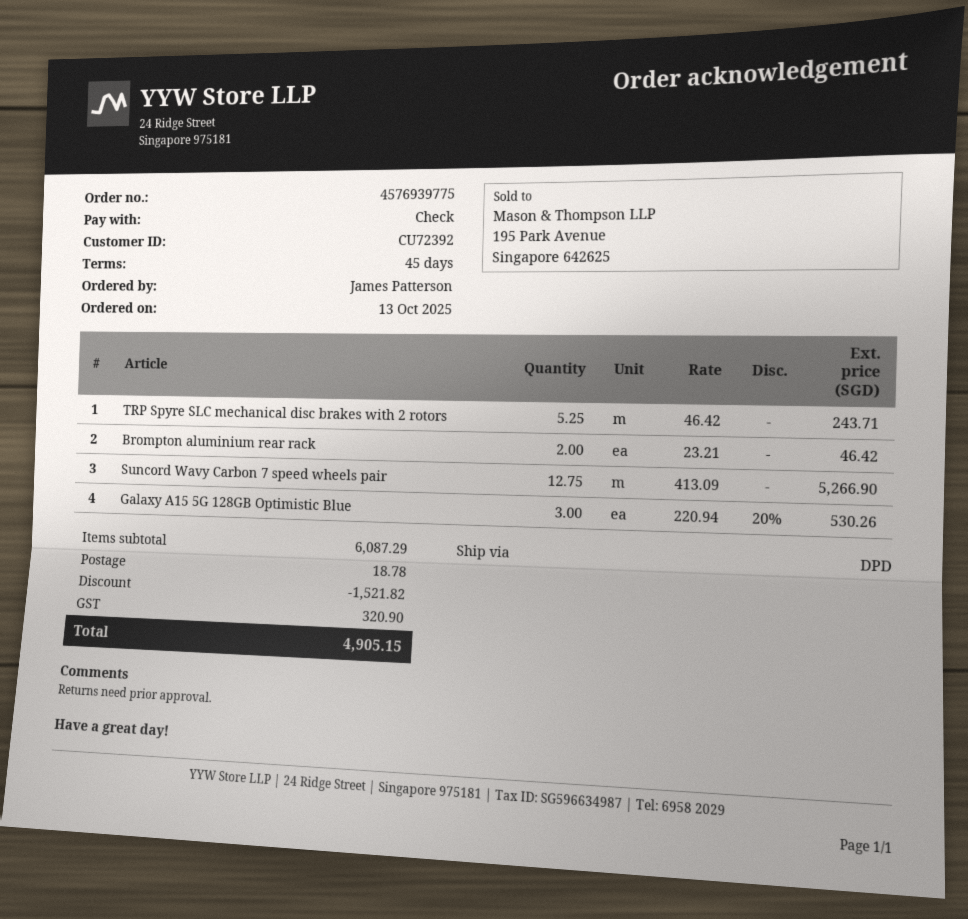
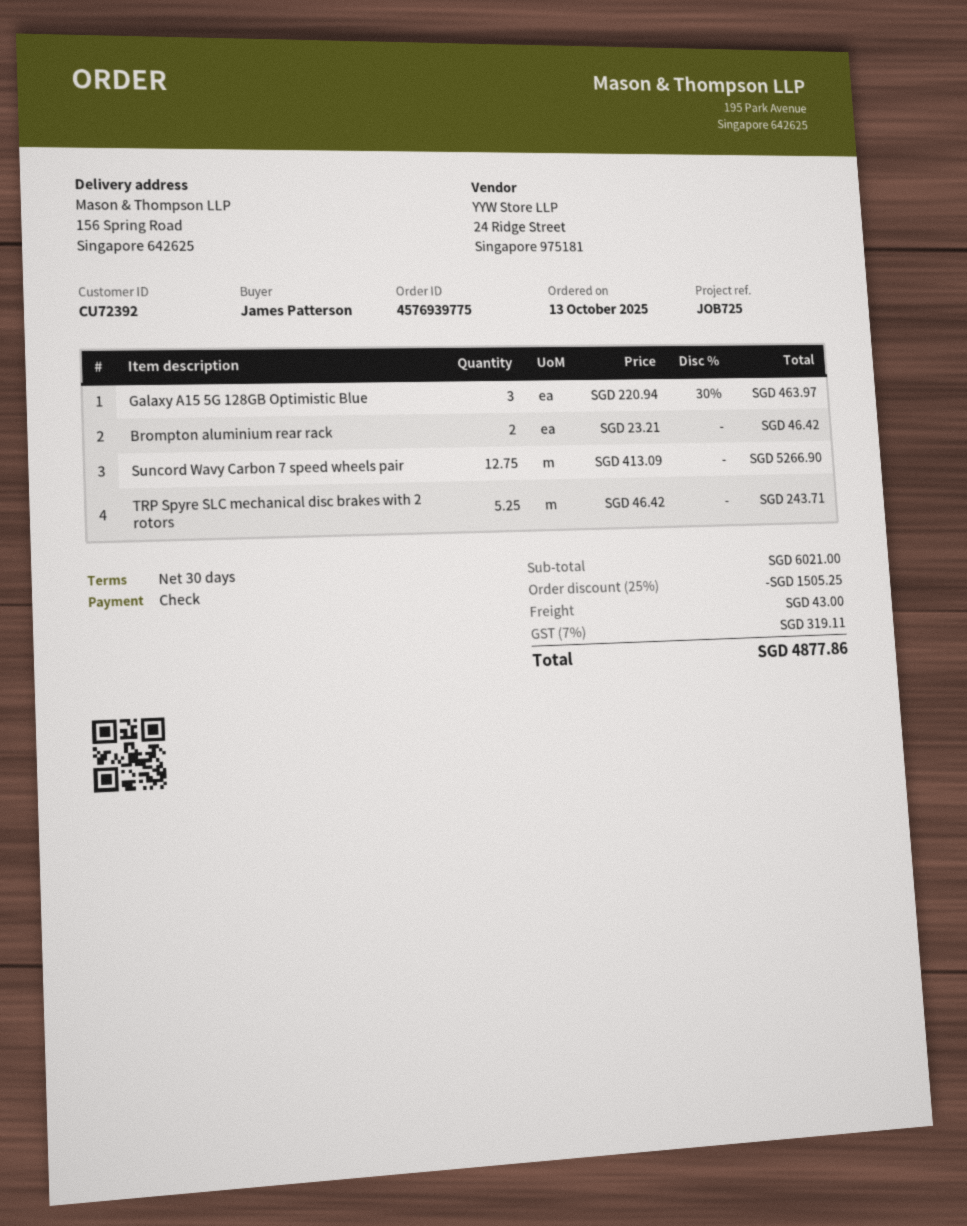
payment terms: 45 days -> 30 days
Galaxy A15 5G 128GB Optimistic Blue: 3 x 220.94 - 20% = 530.26 -> 3 x 220.94 - 30% = 463.97
subtotal: 6087.29 -> 6021.00
discount: 1521.82 -> 1505.25
shipping: 18.78 -> 43.00
tax: 320.90 -> 319.11
total: 4905.15 -> 4877.86

